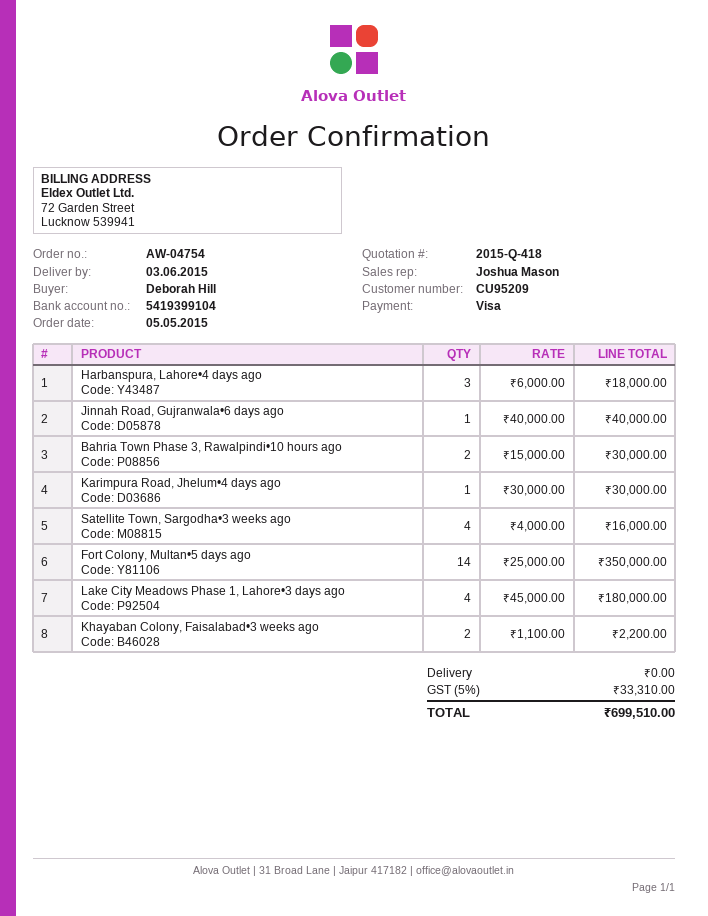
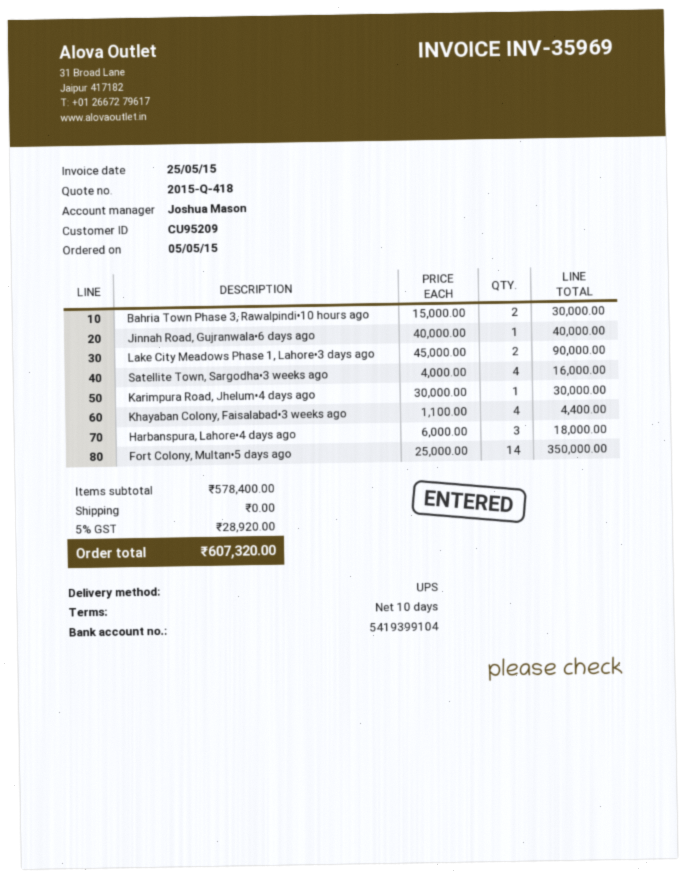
Lake City Meadows Phase 1, Lahore•3 days ago: 4 x 45000.00 = 180000.00 -> 2 x 45000.00 = 90000.00
Khayaban Colony, Faisalabad•3 weeks ago: 2 x 1100.00 = 2200.00 -> 4 x 1100.00 = 4400.00
tax: 5% = 33310.00 -> 5% = 28920.00
total: 699510.00 -> 607320.00

